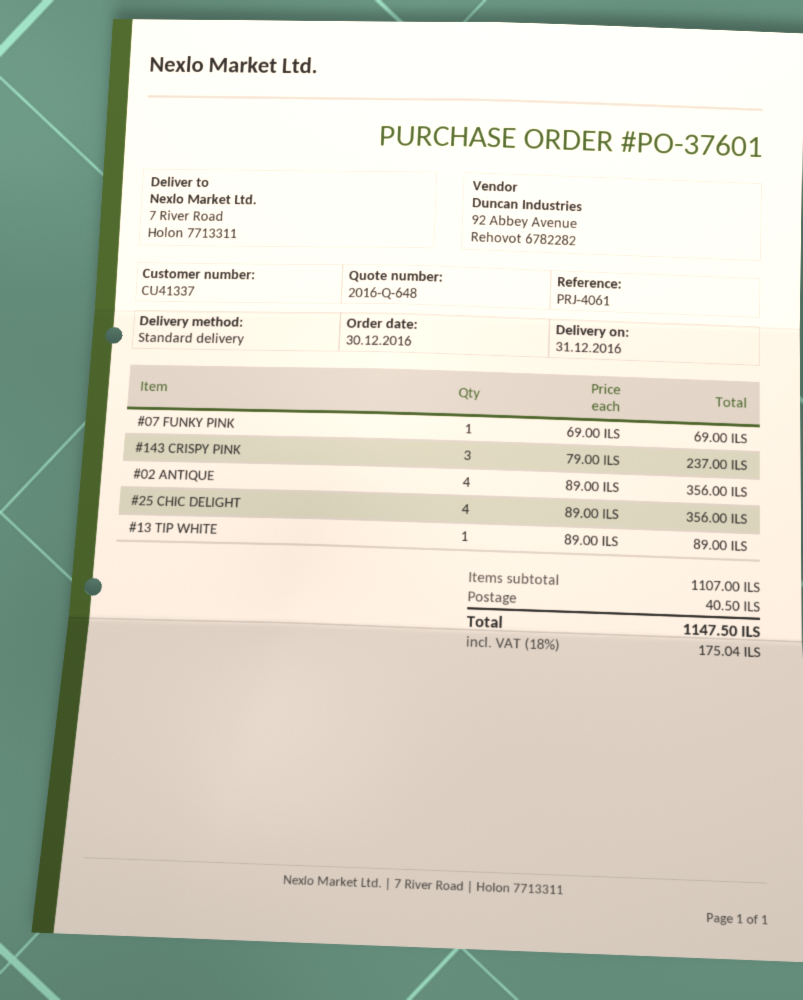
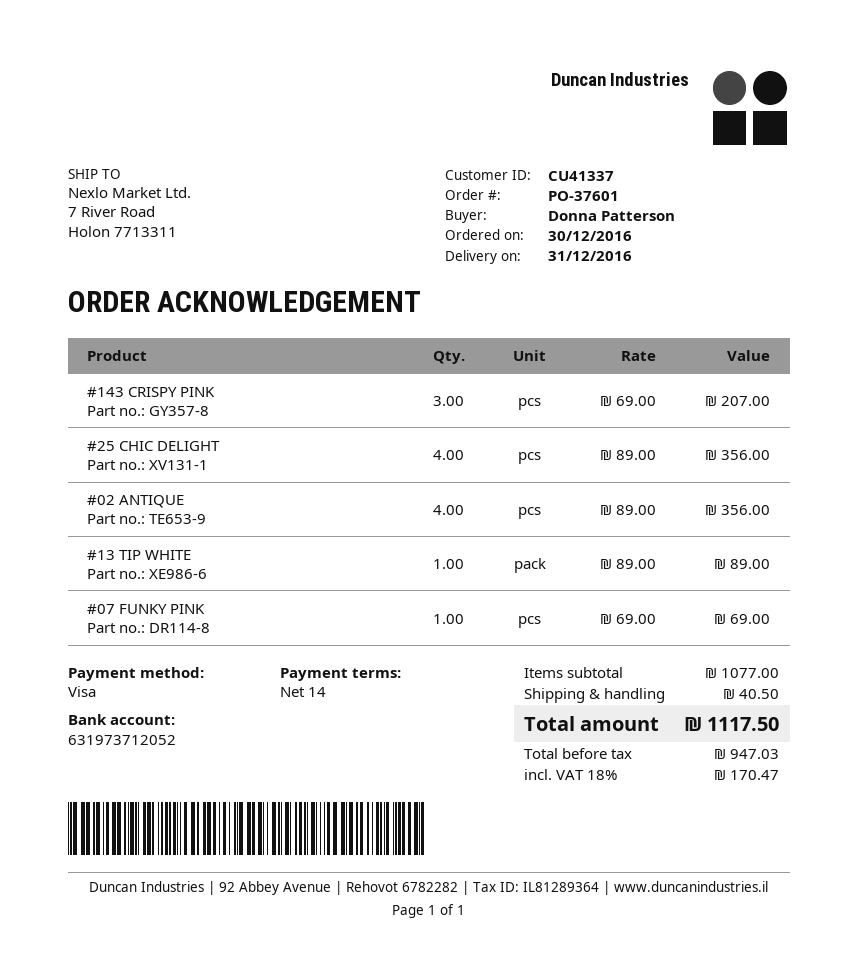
#143 CRISPY PINK: 3 x 79.00 = 237.00 -> 3 x 69.00 = 207.00
subtotal: 1107.00 -> 1077.00
tax: 18% = 175.04 -> 18% = 170.47
total: 1147.50 -> 1117.50

